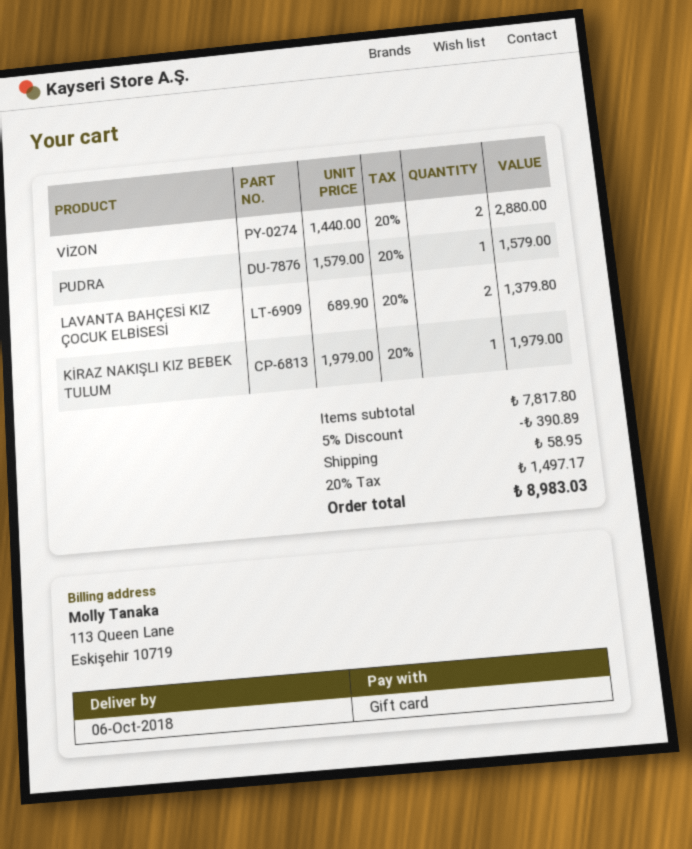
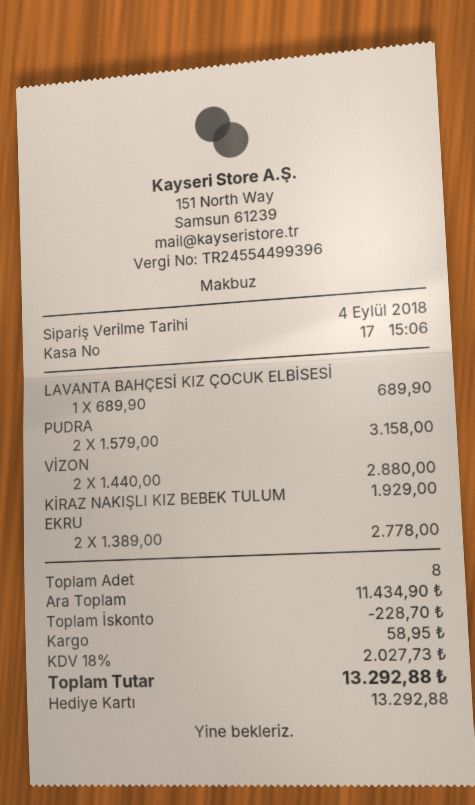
PUDRA: 1 x 1579.00 = 1579.00 -> 2 x 1579.00 = 3158.00
LAVANTA BAHÇESİ KIZ ÇOCUK ELBİSESİ: 2 x 689.90 = 1379.80 -> 1 x 689.90 = 689.90
KİRAZ NAKIŞLI KIZ BEBEK TULUM: 1 x 1979.00 = 1979.00 -> 1 x 1929.00 = 1929.00
EKRU: none -> 2 x 1389.00 = 2778.00
subtotal: 7817.80 -> 11434.90
discount: 390.89 -> 228.70
tax: 20% = 1497.17 -> 18% = 2027.73
total: 8983.03 -> 13292.88

